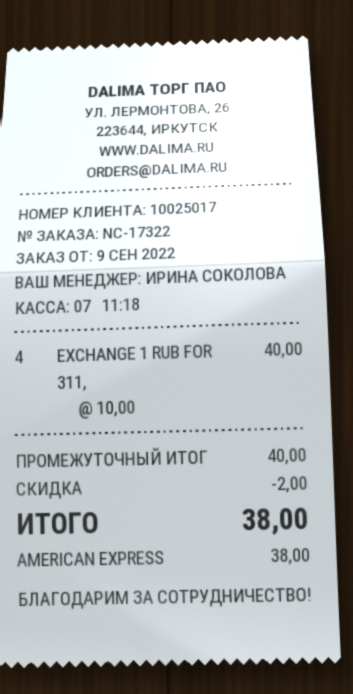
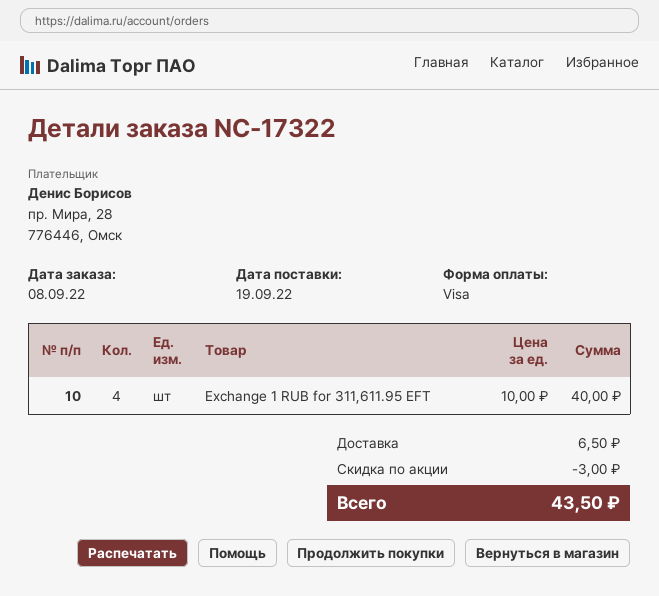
order date: 2022-09-09 -> 2022-09-08
payment method: American Express -> Visa
discount: 2.00 -> 3.00
shipping: none -> 6.50
total: 38.00 -> 43.50

